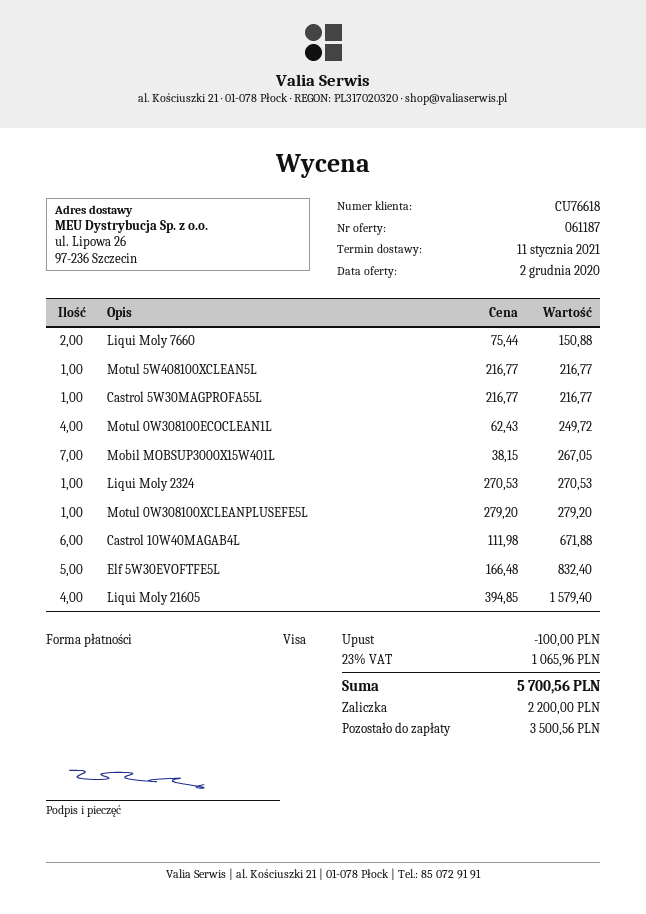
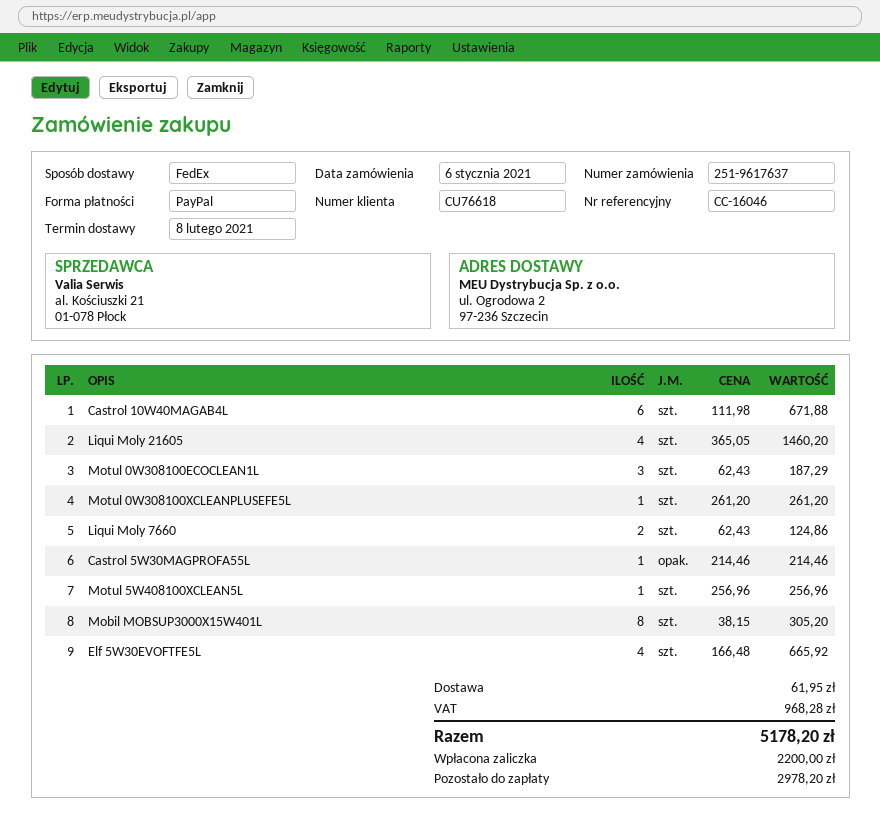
delivery date: 2021-01-11 -> 2021-02-08
payment method: Visa -> PayPal
ship to: ul. Lipowa 26, 97-236 Szczecin -> ul. Ogrodowa 2, 97-236 Szczecin
Liqui Moly 7660: 2 x 75.44 = 150.88 -> 2 x 62.43 = 124.86
Motul 5W408100XCLEAN5L: 1 x 216.77 = 216.77 -> 1 x 256.96 = 256.96
Castrol 5W30MAGPROFA55L: 1 x 216.77 = 216.77 -> 1 x 214.46 = 214.46
Motul 0W308100ECOCLEAN1L: 4 x 62.43 = 249.72 -> 3 x 62.43 = 187.29
Mobil MOBSUP3000X15W401L: 7 x 38.15 = 267.05 -> 8 x 38.15 = 305.20
Liqui Moly 2324: 1 x 270.53 = 270.53 -> none
Motul 0W308100XCLEANPLUSEFE5L: 1 x 279.20 = 279.20 -> 1 x 261.20 = 261.20
Elf 5W30EVOFTFE5L: 5 x 166.48 = 832.40 -> 4 x 166.48 = 665.92
Liqui Moly 21605: 4 x 394.85 = 1579.40 -> 4 x 365.05 = 1460.20
discount: 100.00 -> none
shipping: none -> 61.95
tax: 1065.96 -> 968.28
total: 5700.56 -> 5178.20
balance: 3500.56 -> 2978.20

